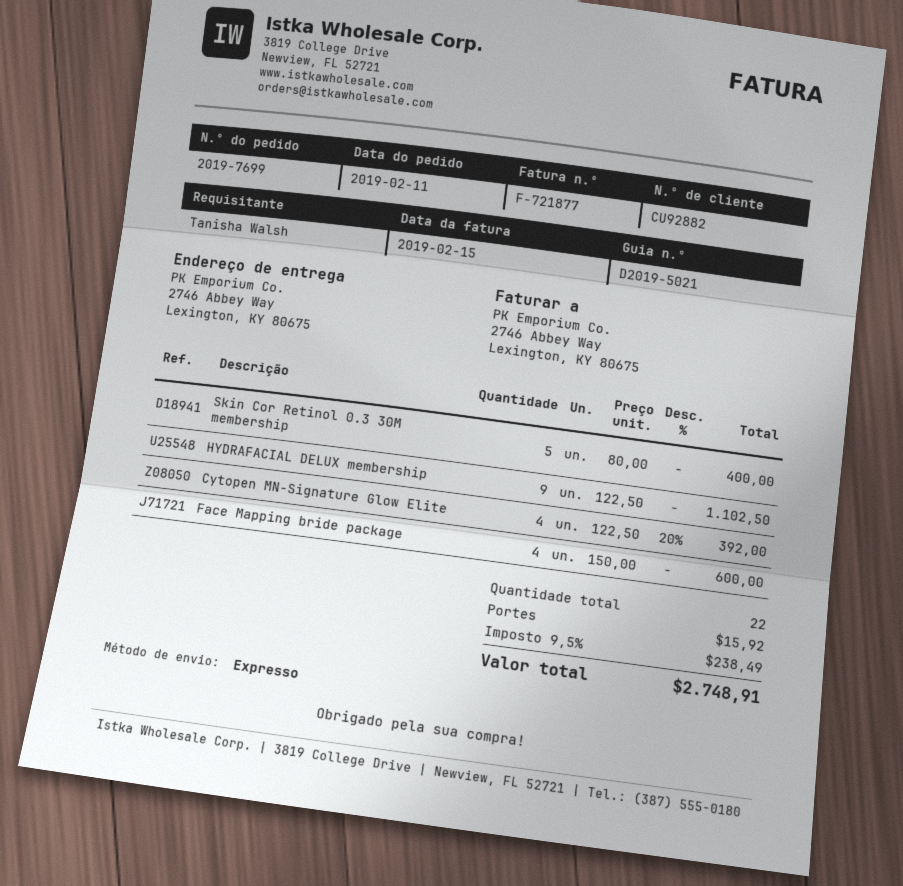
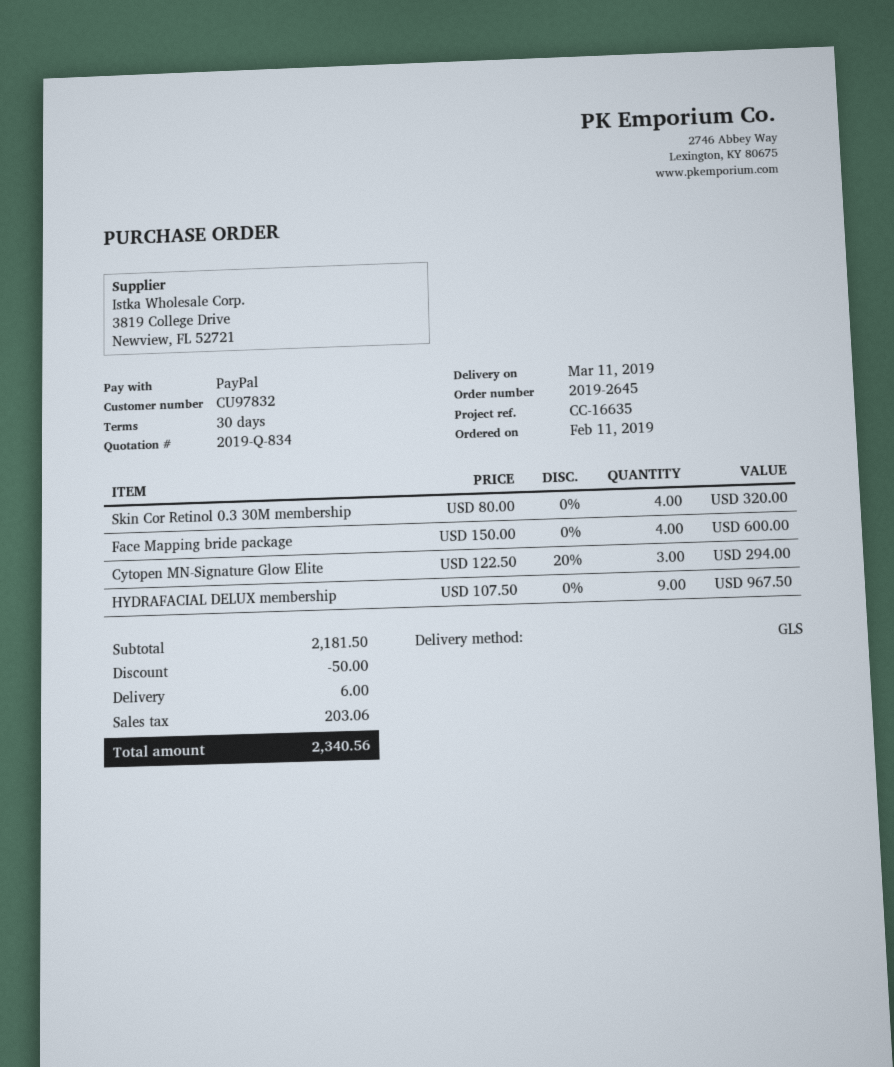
order number: 2019-7699 -> 2019-2645
customer number: CU92882 -> CU97832
shipping method: express -> GLS
Skin Cor Retinol 0.3 30M membership: 5 x 80.00 = 400.00 -> 4 x 80.00 = 320.00
HYDRAFACIAL DELUX membership: 9 x 122.50 = 1102.50 -> 9 x 107.50 = 967.50
Cytopen MN-Signature Glow Elite: 4 x 122.50 - 20% = 392.00 -> 3 x 122.50 - 20% = 294.00
discount: none -> 50.00
shipping: 15.92 -> 6.00
tax: 238.49 -> 203.06
total: 2748.91 -> 2340.56

